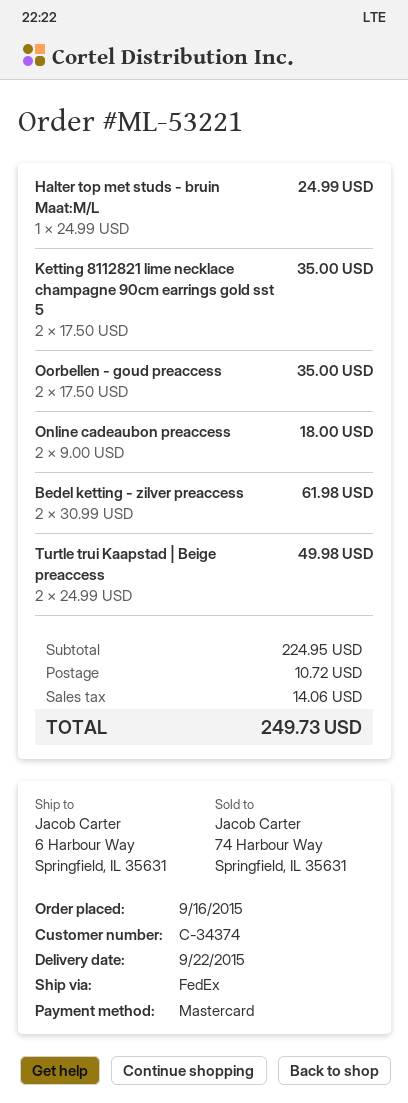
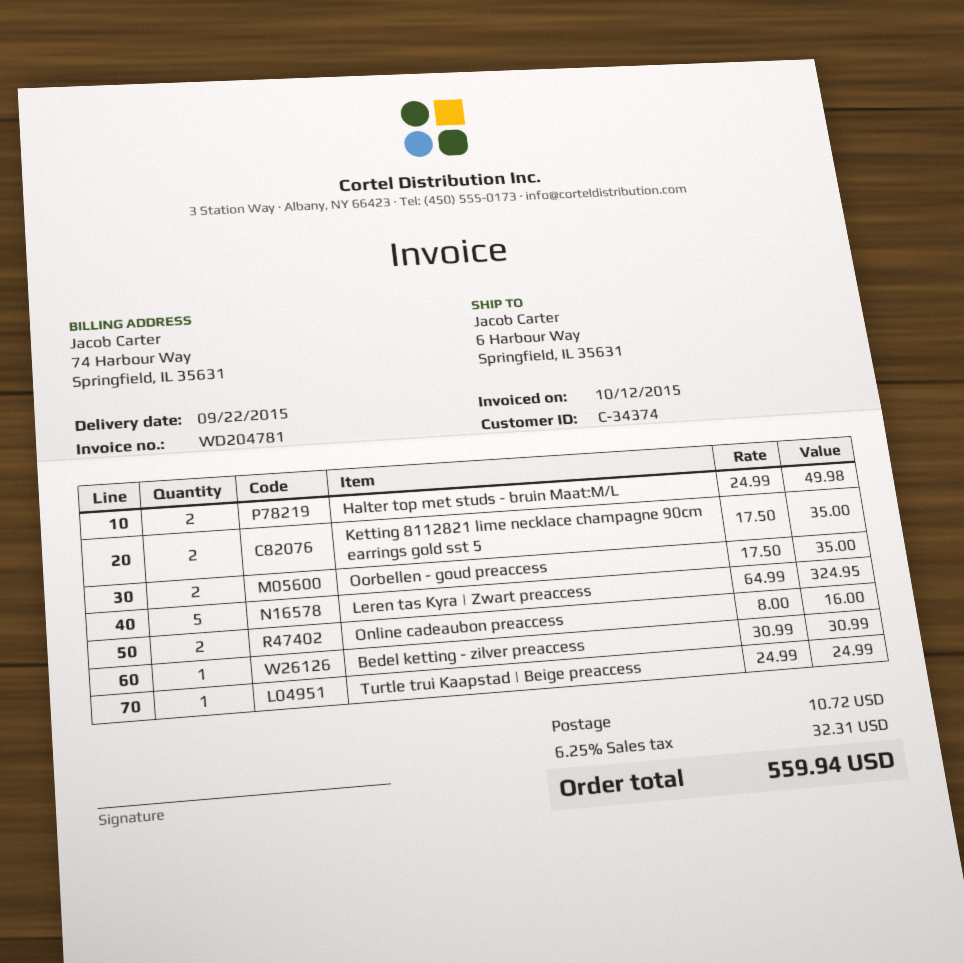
Halter top met studs - bruin Maat:M/L: 1 x 24.99 = 24.99 -> 2 x 24.99 = 49.98
Online cadeaubon preaccess: 2 x 9.00 = 18.00 -> 2 x 8.00 = 16.00
Bedel ketting - zilver preaccess: 2 x 30.99 = 61.98 -> 1 x 30.99 = 30.99
Turtle trui Kaapstad | Beige preaccess: 2 x 24.99 = 49.98 -> 1 x 24.99 = 24.99
Leren tas Kyra | Zwart preaccess: none -> 5 x 64.99 = 324.95
tax: 14.06 -> 32.31
total: 249.73 -> 559.94

